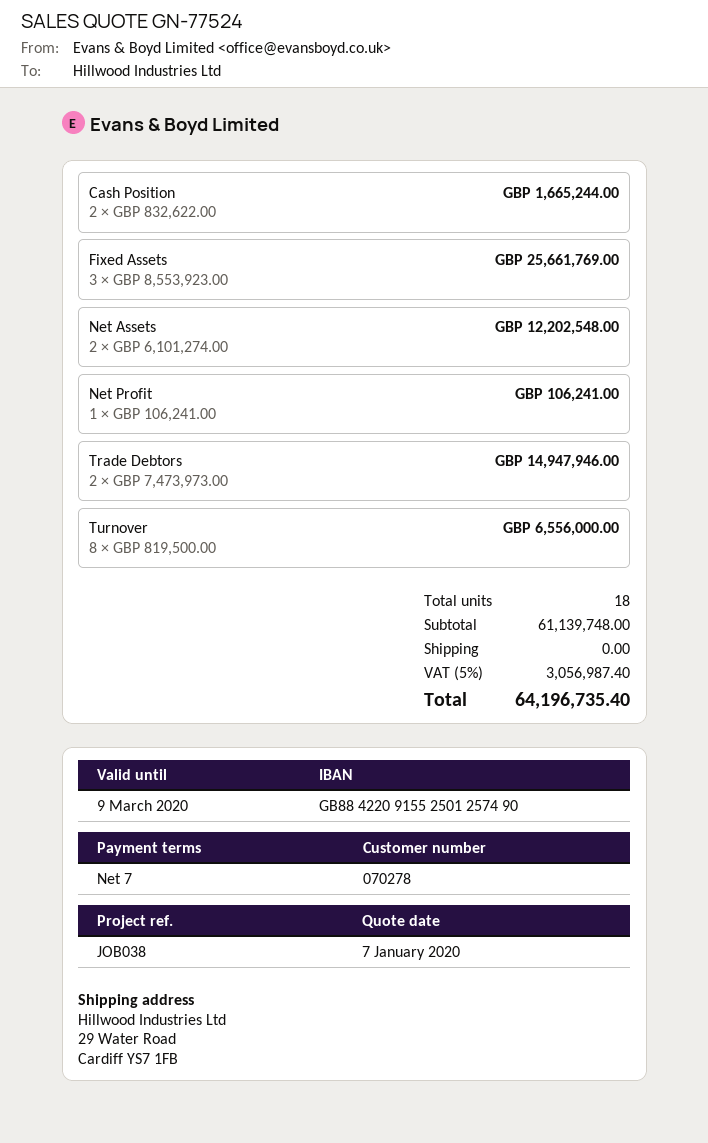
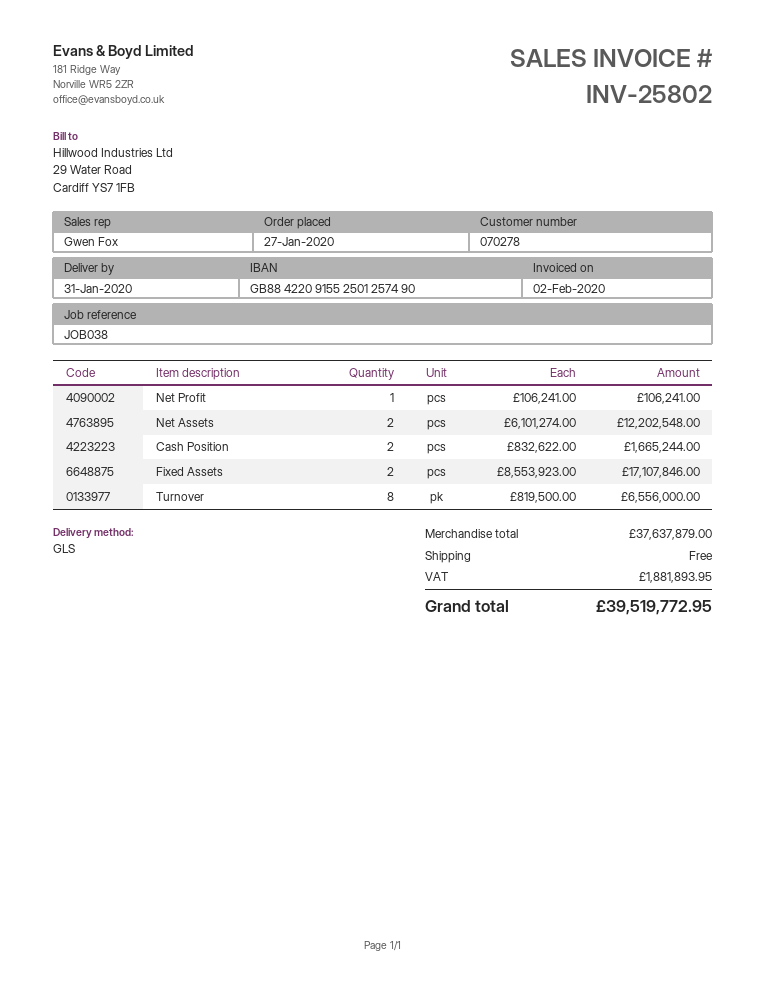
Fixed Assets: 3 x 8553923.00 = 25661769.00 -> 2 x 8553923.00 = 17107846.00
Trade Debtors: 2 x 7473973.00 = 14947946.00 -> none
subtotal: 61139748.00 -> 37637879.00
tax: 3056987.40 -> 1881893.95
total: 64196735.40 -> 39519772.95

